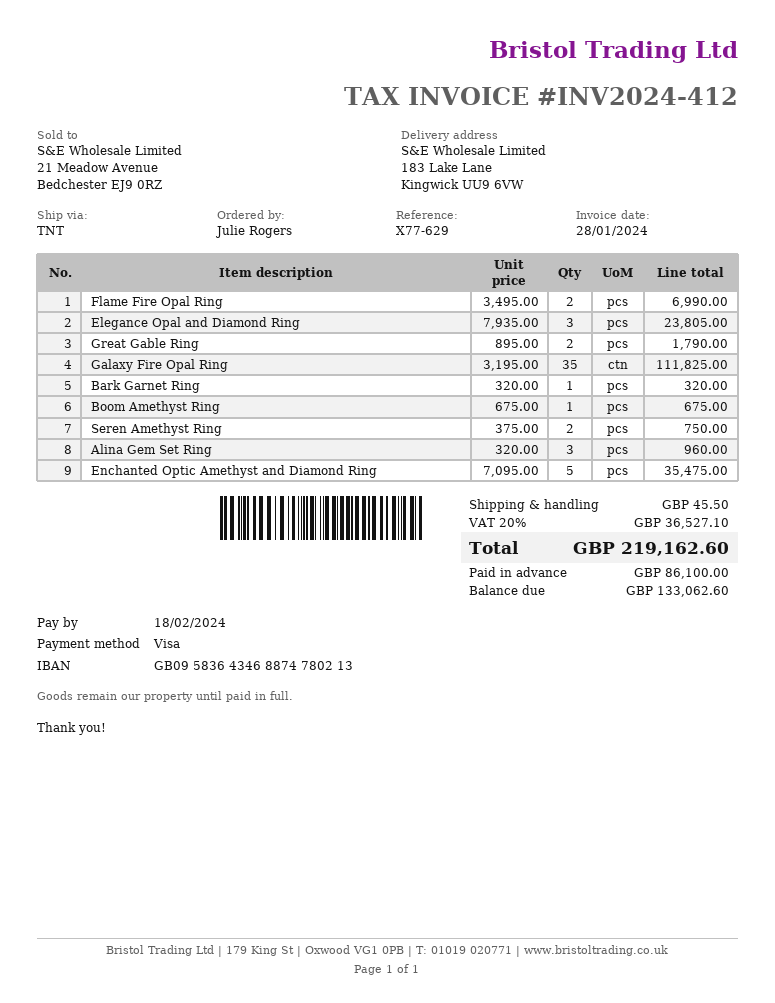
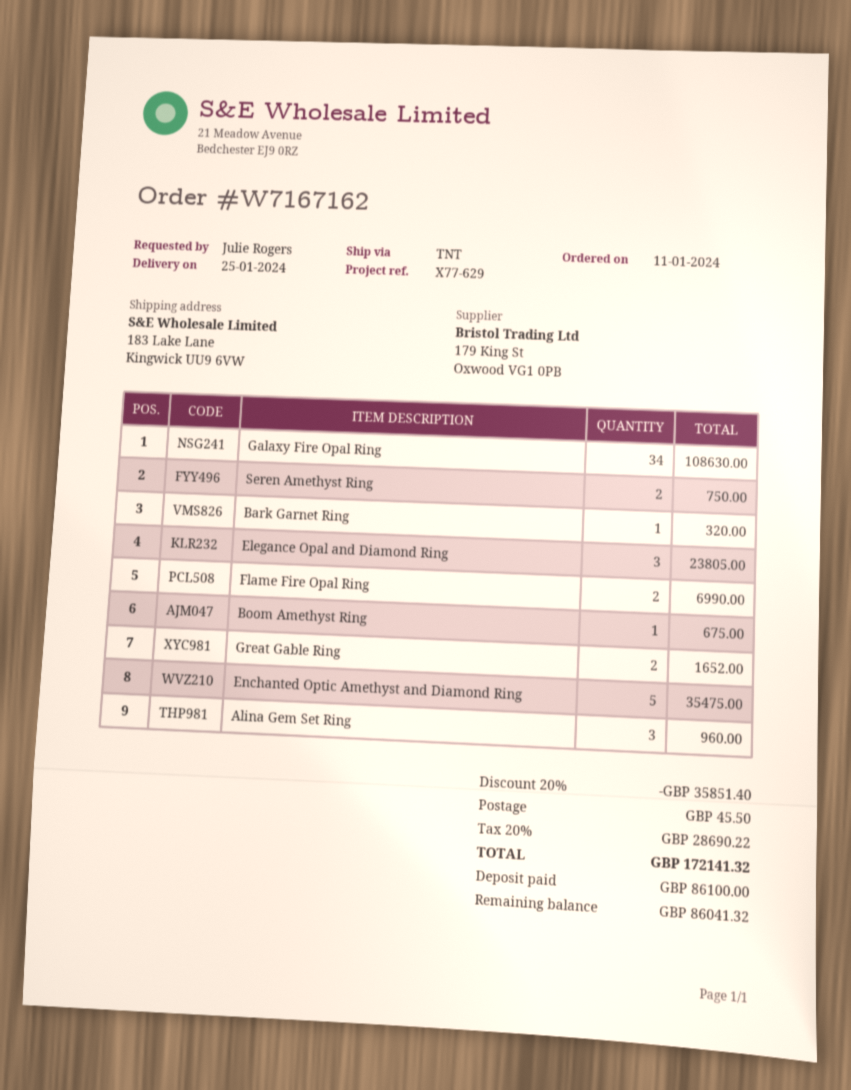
Great Gable Ring: 2 for 1790.00 -> 2 for 1652.00
Galaxy Fire Opal Ring: 35 for 111825.00 -> 34 for 108630.00
discount: none -> 20% = 35851.40
tax: 20% = 36527.10 -> 20% = 28690.22
total: 219162.60 -> 172141.32
balance: 133062.60 -> 86041.32

